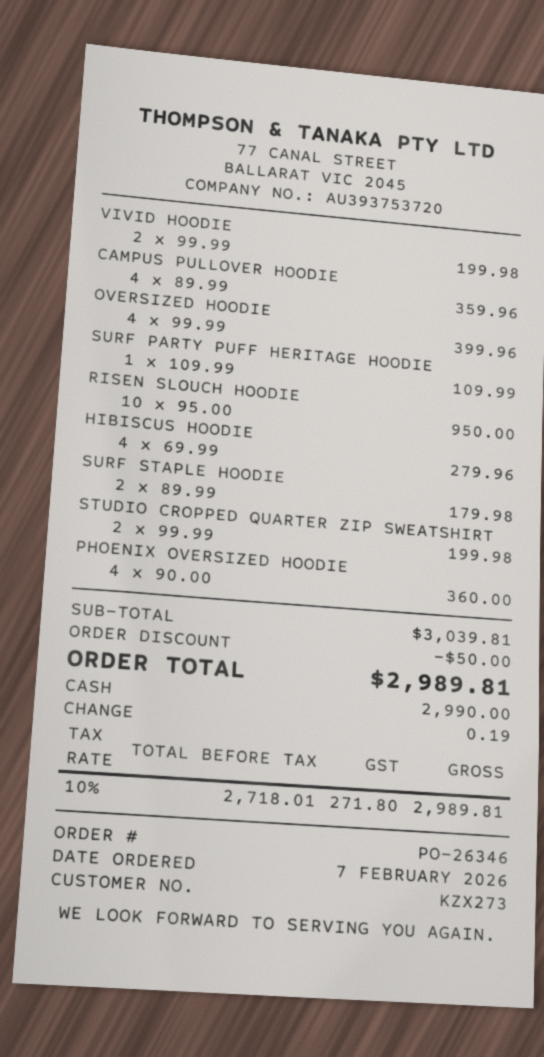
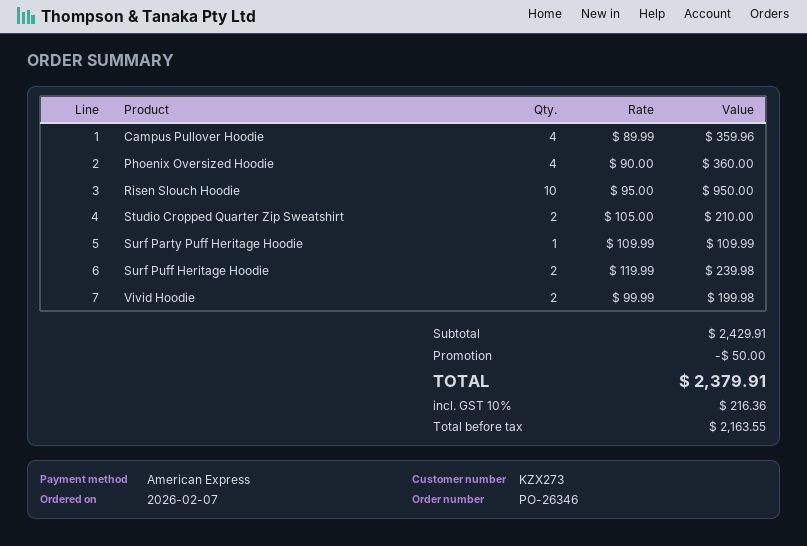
payment method: cash -> American Express
OVERSIZED HOODIE: 4 x 99.99 = 399.96 -> none
HIBISCUS HOODIE: 4 x 69.99 = 279.96 -> none
SURF STAPLE HOODIE: 2 x 89.99 = 179.98 -> none
STUDIO CROPPED QUARTER ZIP SWEATSHIRT: 2 x 99.99 = 199.98 -> 2 x 105.00 = 210.00
Surf Puff Heritage Hoodie: none -> 2 x 119.99 = 239.98
subtotal: 3039.81 -> 2429.91
net: 2718.01 -> 2163.55
tax: 10% = 271.80 -> 10% = 216.36
total: 2989.81 -> 2379.91

